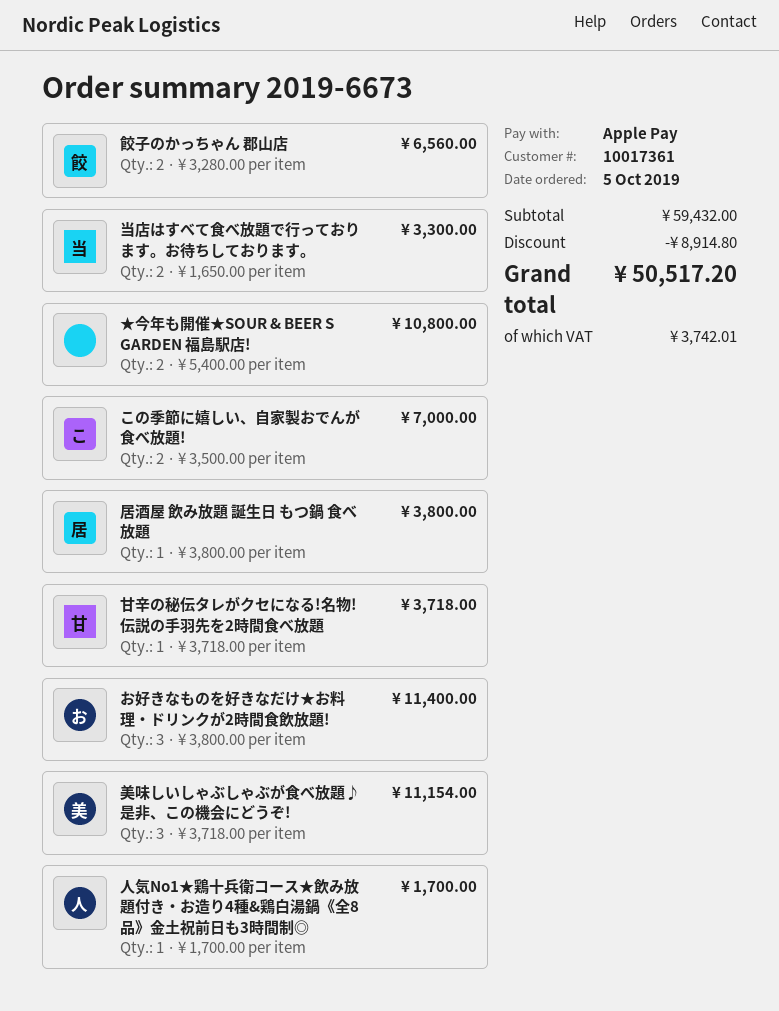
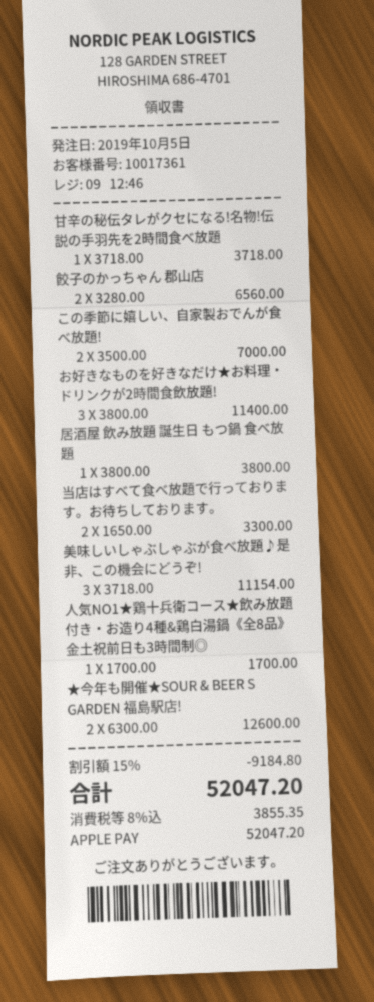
★今年も開催★SOUR & BEER S GARDEN 福島駅店!: 2 x 5400.00 = 10800.00 -> 2 x 6300.00 = 12600.00
discount: 8914.80 -> 9184.80
tax: 3742.01 -> 3855.35
total: 50517.20 -> 52047.20

